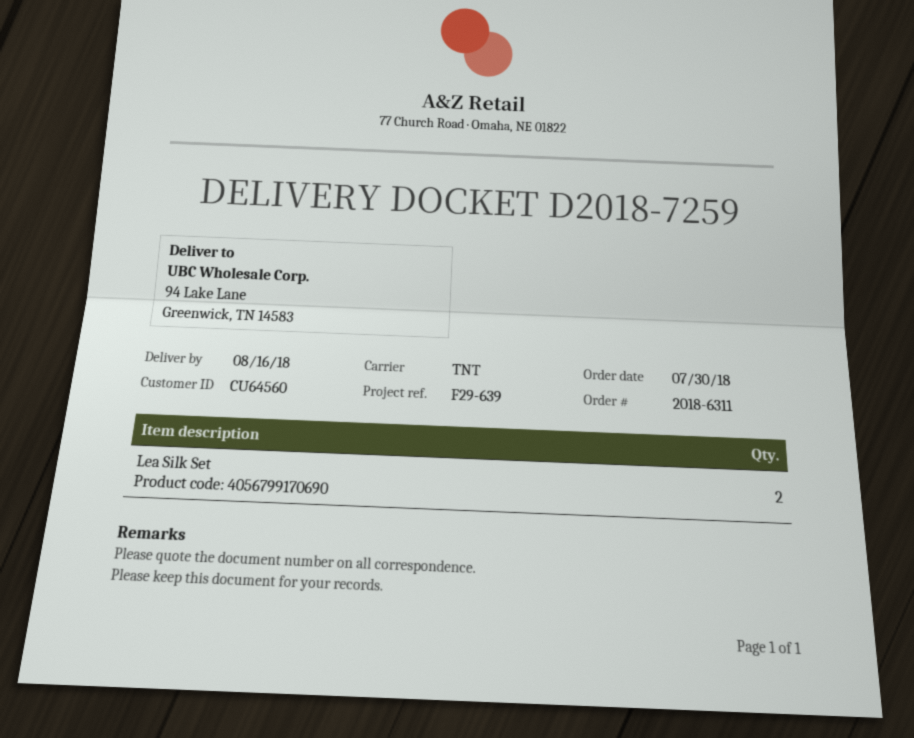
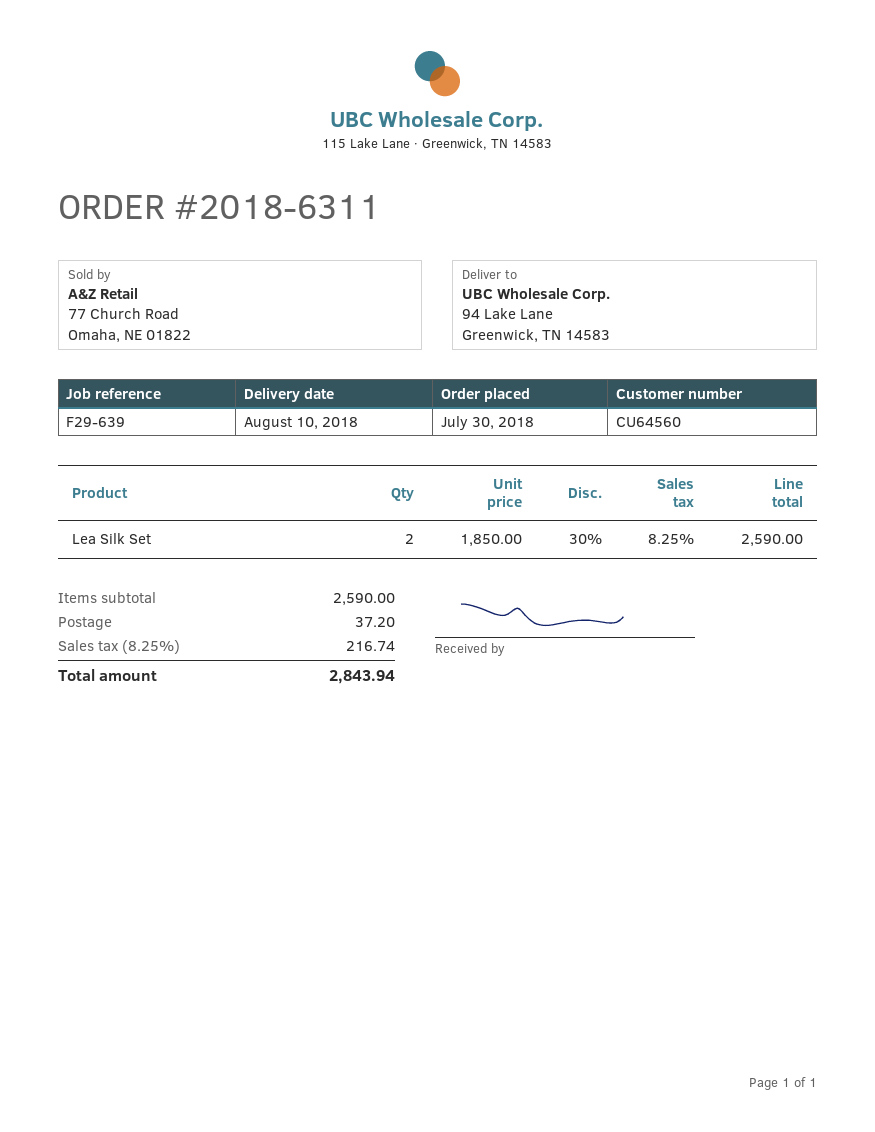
delivery date: 2018-08-16 -> 2018-08-10

